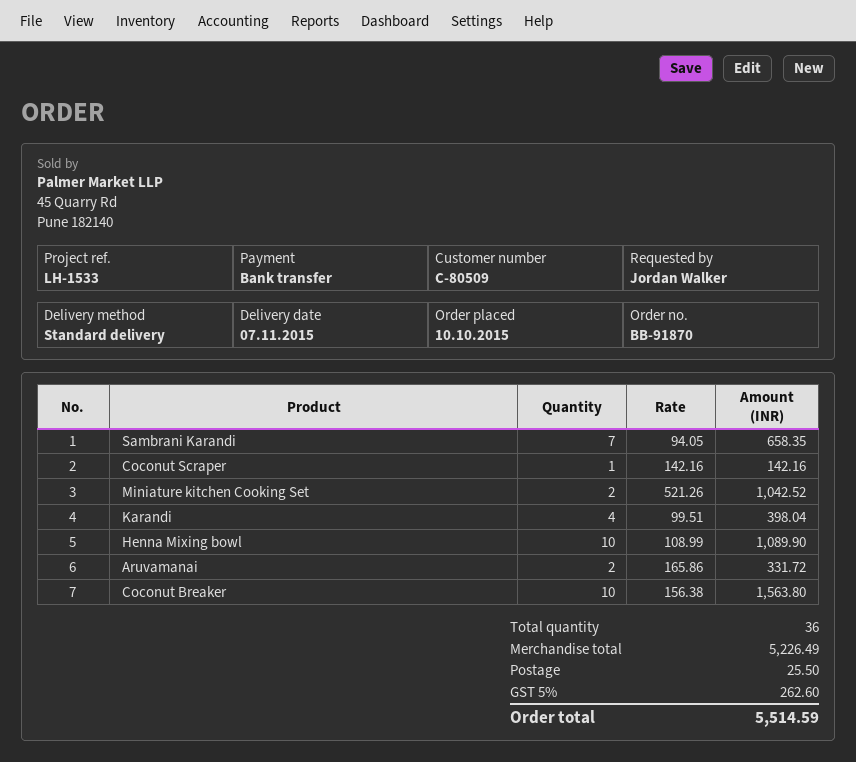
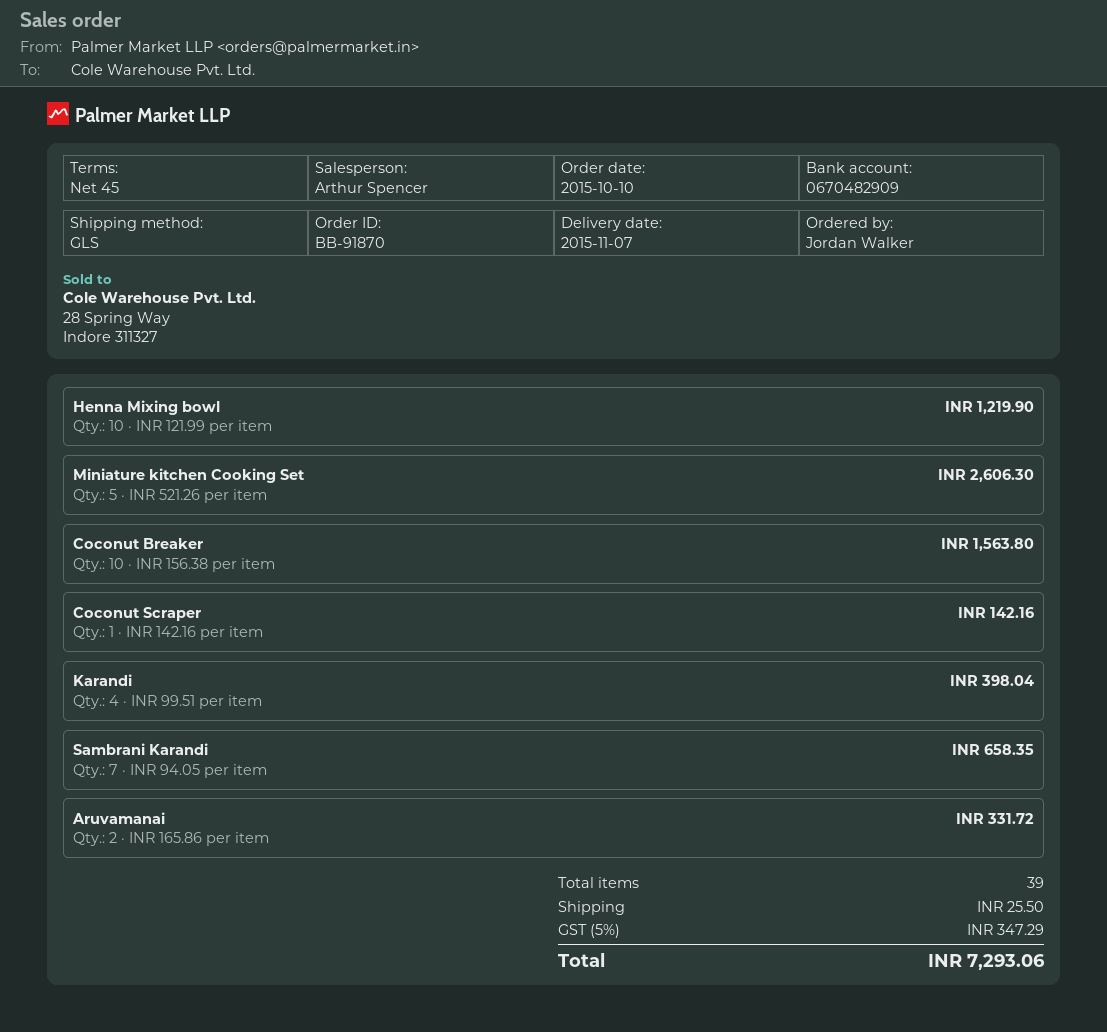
shipping method: standard -> GLS
Miniature kitchen Cooking Set: 2 x 521.26 = 1042.52 -> 5 x 521.26 = 2606.30
Henna Mixing bowl: 10 x 108.99 = 1089.90 -> 10 x 121.99 = 1219.90
total quantity: 36 -> 39
tax: 5% = 262.60 -> 5% = 347.29
total: 5514.59 -> 7293.06

